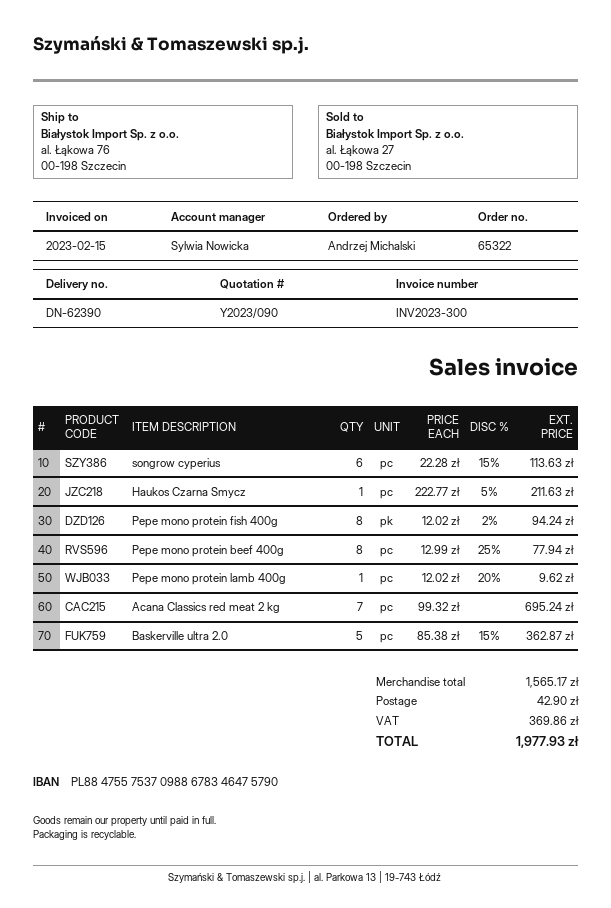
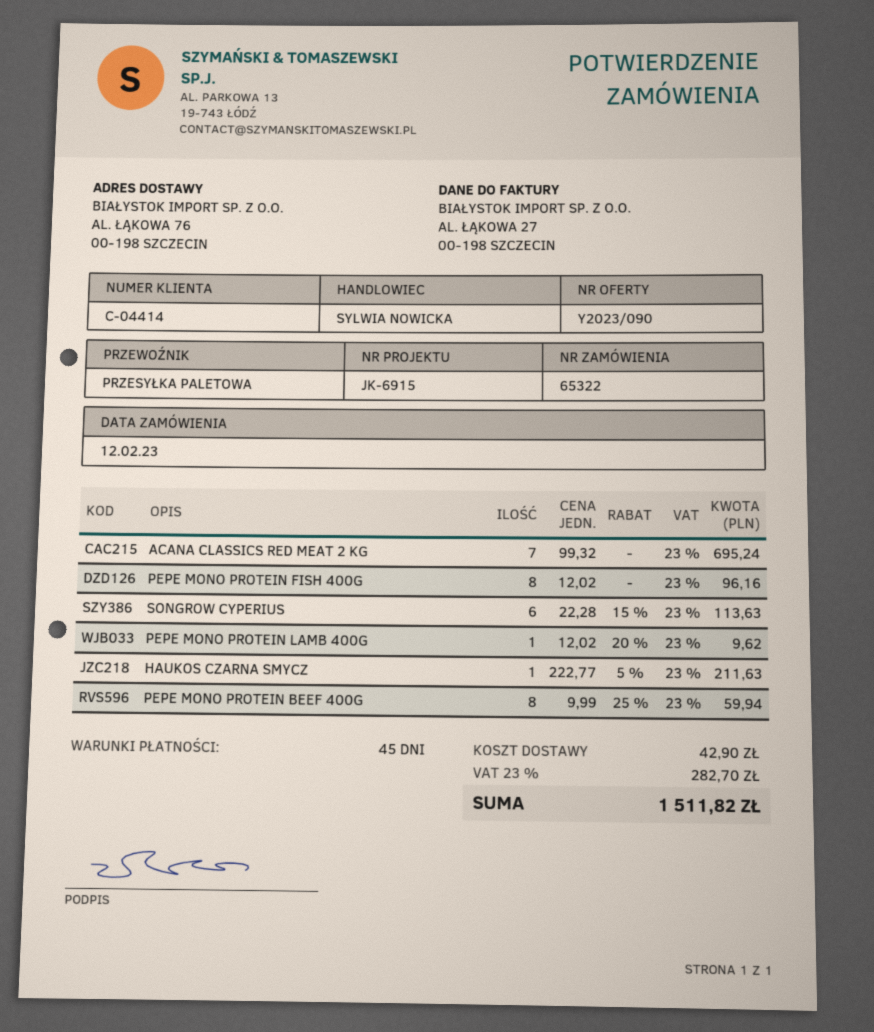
Pepe mono protein fish 400g: 8 x 12.02 - 2% = 94.24 -> 8 x 12.02 = 96.16
Pepe mono protein beef 400g: 8 x 12.99 - 25% = 77.94 -> 8 x 9.99 - 25% = 59.94
Baskerville ultra 2.0: 5 x 85.38 - 15% = 362.87 -> none
tax: 369.86 -> 282.70
total: 1977.93 -> 1511.82

